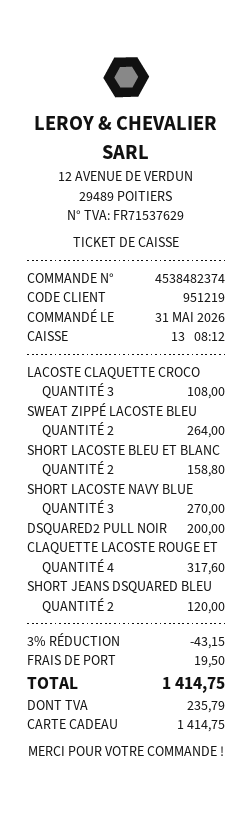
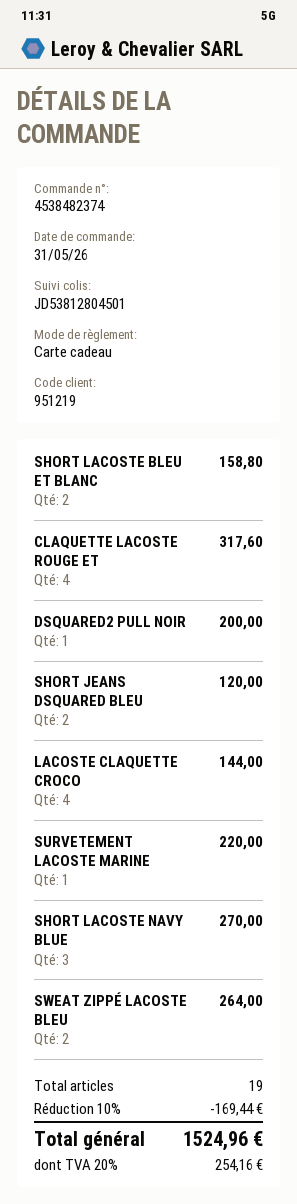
LACOSTE CLAQUETTE CROCO: 3 for 108.00 -> 4 for 144.00
SURVETEMENT LACOSTE MARINE: none -> 1 for 220.00
discount: 3% = 43.15 -> 10% = 169.44
shipping: 19.50 -> none
tax: 235.79 -> 254.16
total: 1414.75 -> 1524.96

